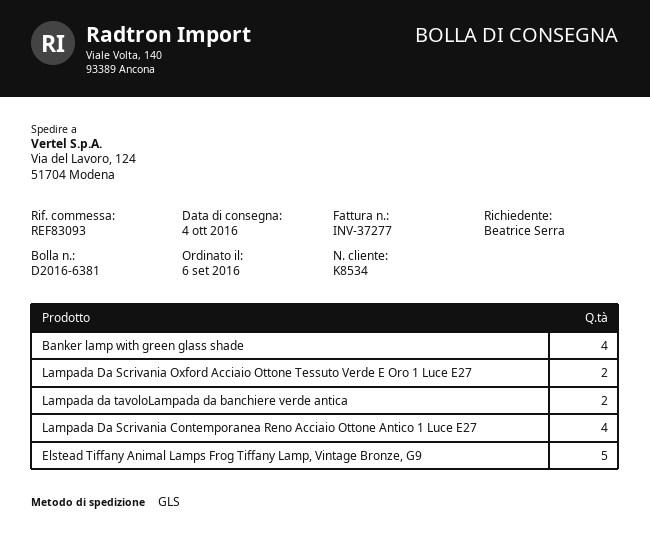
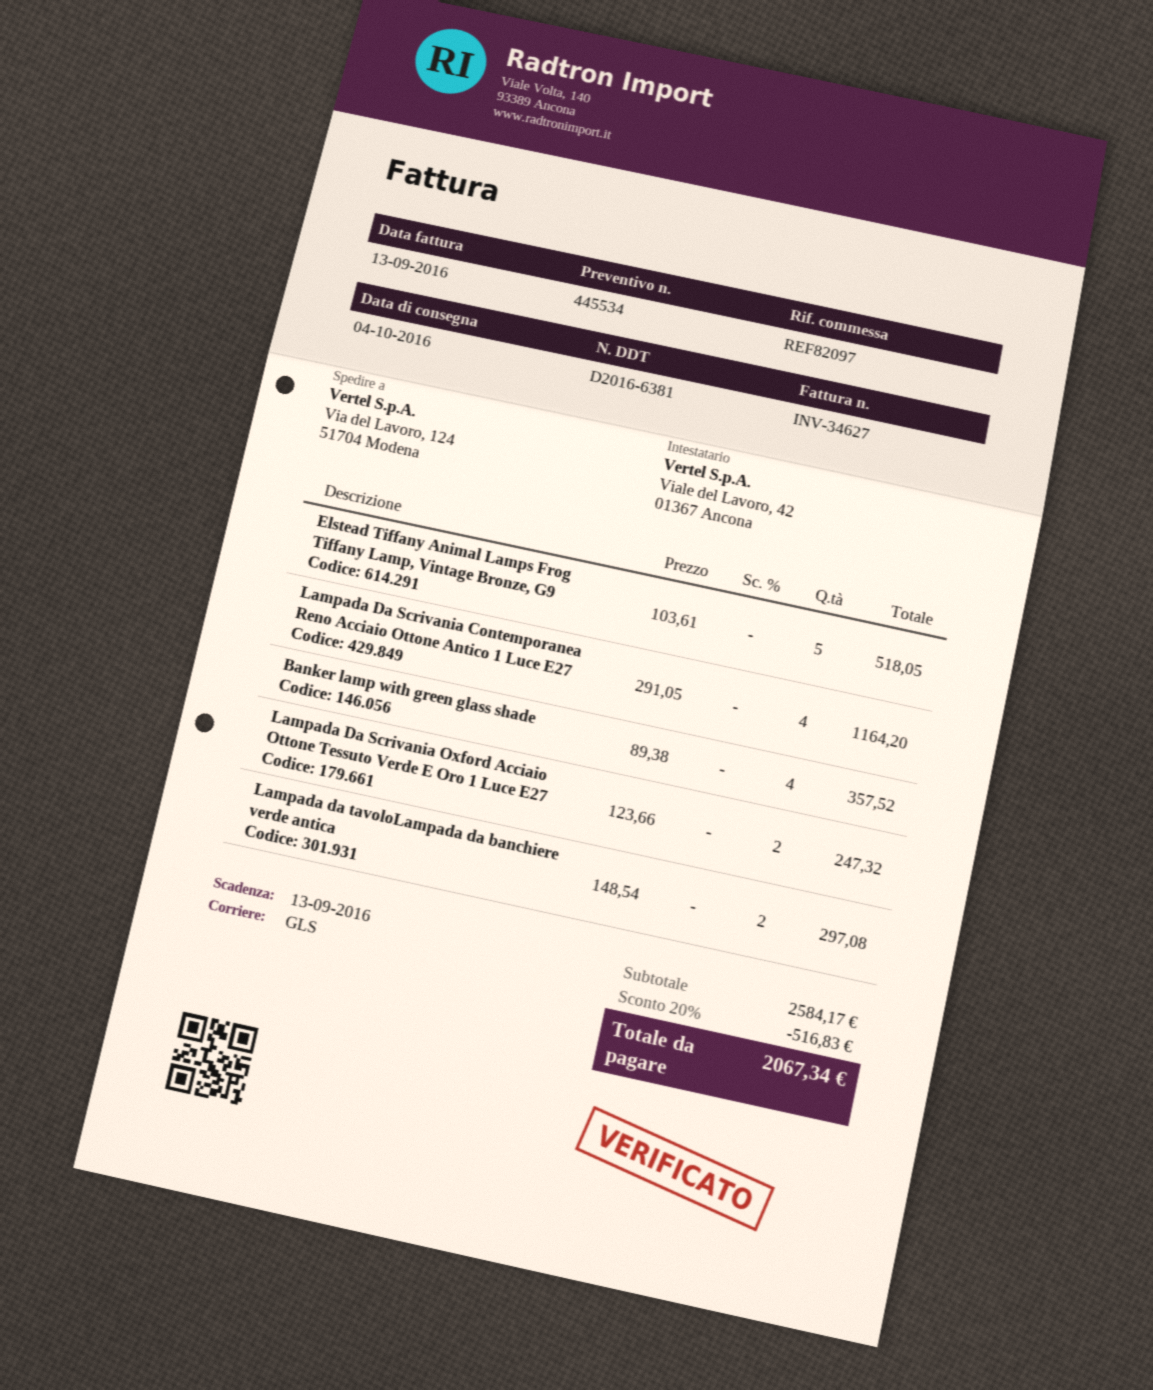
invoice number: INV-37277 -> INV-34627
reference: REF83093 -> REF82097

